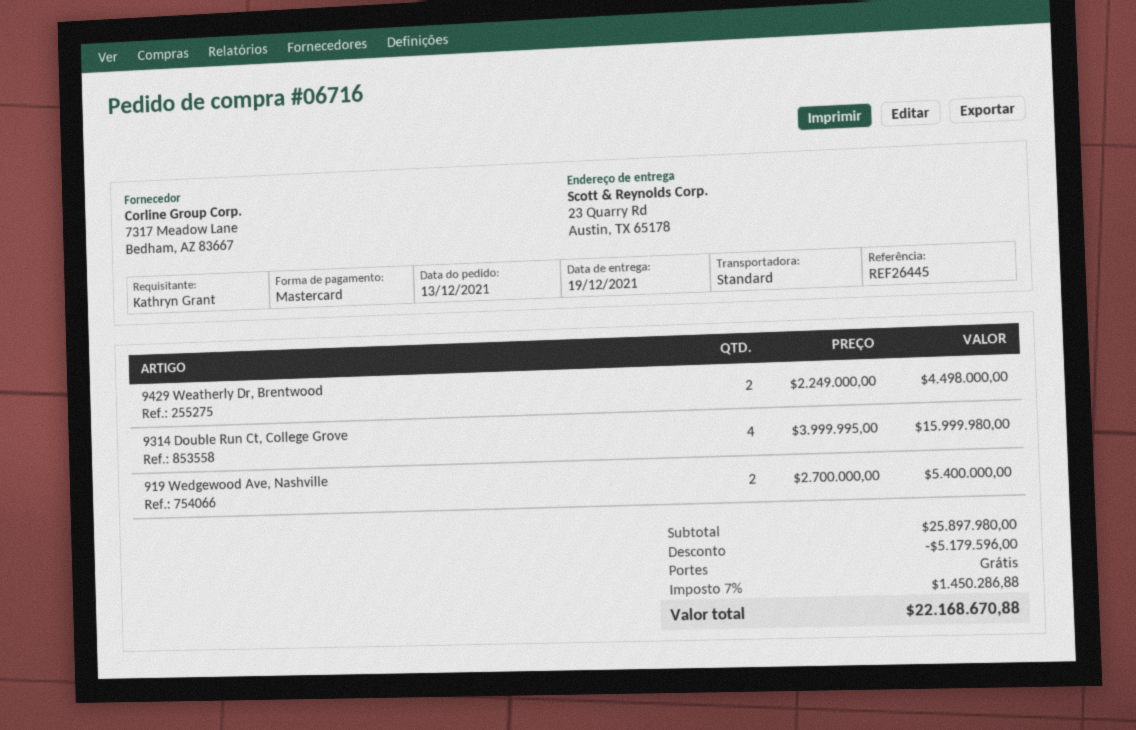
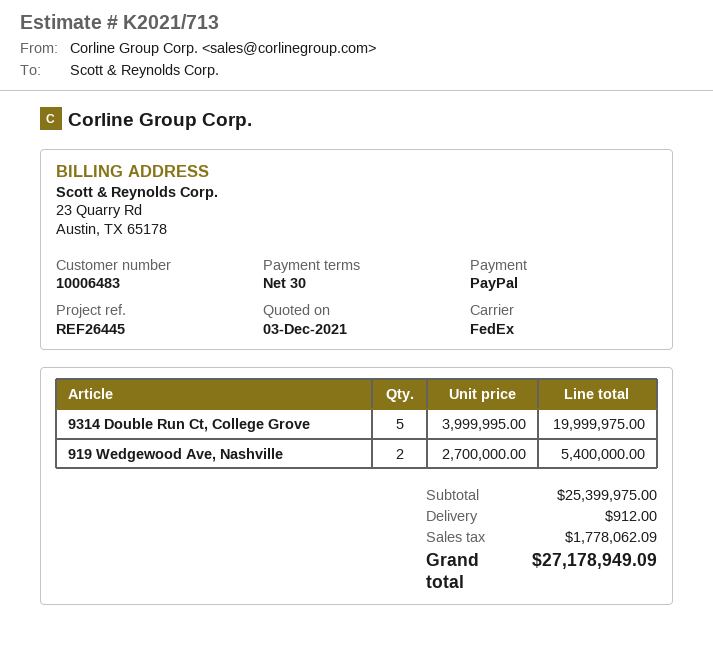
payment method: Mastercard -> PayPal
shipping method: standard -> FedEx
9429 Weatherly Dr, Brentwood: 2 x 2249000.00 = 4498000.00 -> none
9314 Double Run Ct, College Grove: 4 x 3999995.00 = 15999980.00 -> 5 x 3999995.00 = 19999975.00
subtotal: 25897980.00 -> 25399975.00
discount: 5179596.00 -> none
shipping: 0.00 -> 912.00
tax: 1450286.88 -> 1778062.09
total: 22168670.88 -> 27178949.09

